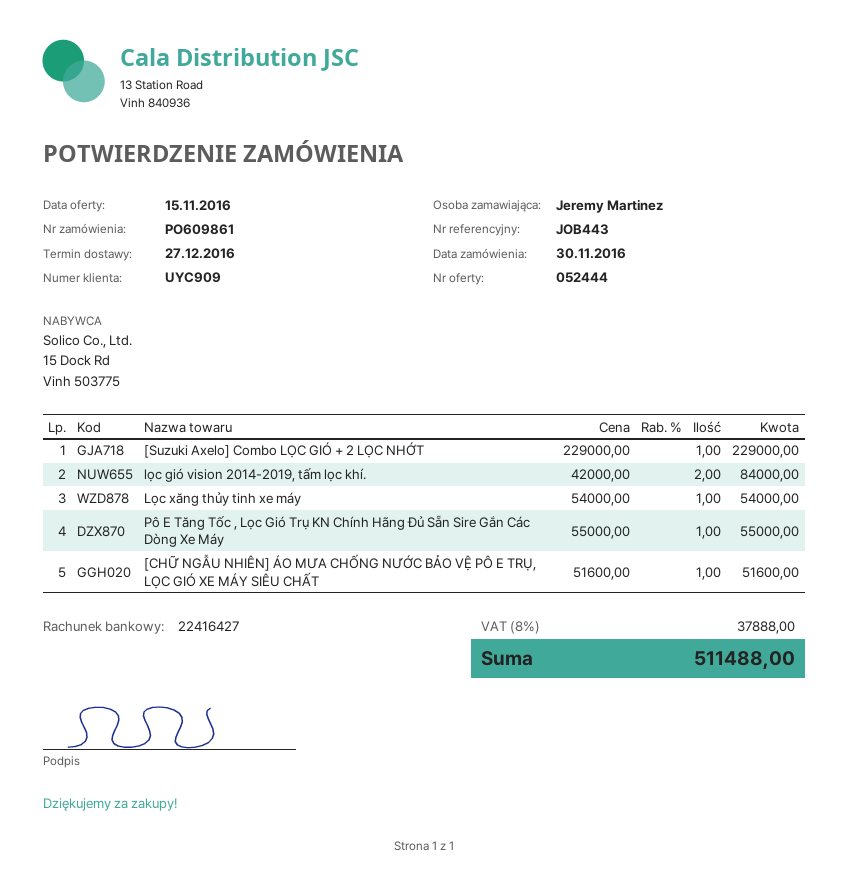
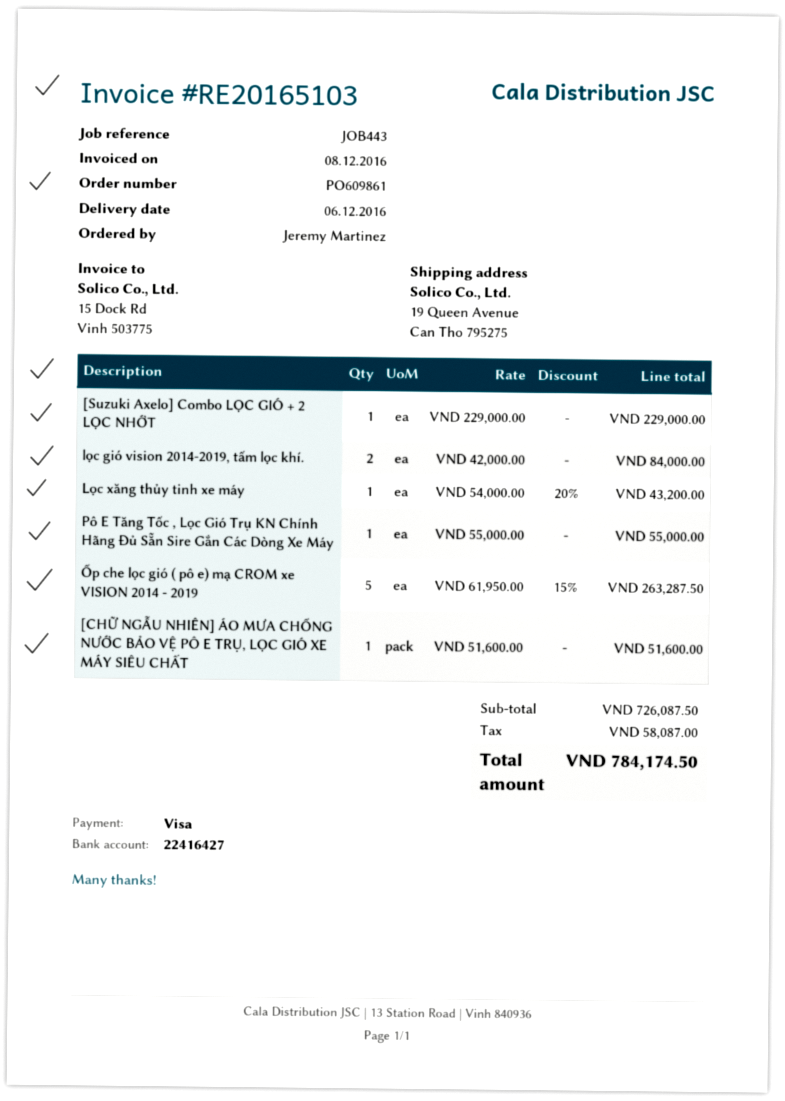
delivery date: 2016-12-27 -> 2016-12-06
Lọc xăng thủy tinh xe máy: 1 x 54000.00 = 54000.00 -> 1 x 54000.00 - 20% = 43200.00
Ốp che lọc gió ( pô e) mạ CROM xe VISION 2014 - 2019: none -> 5 x 61950.00 - 15% = 263287.50
tax: 37888.00 -> 58087.00
total: 511488.00 -> 784174.50

